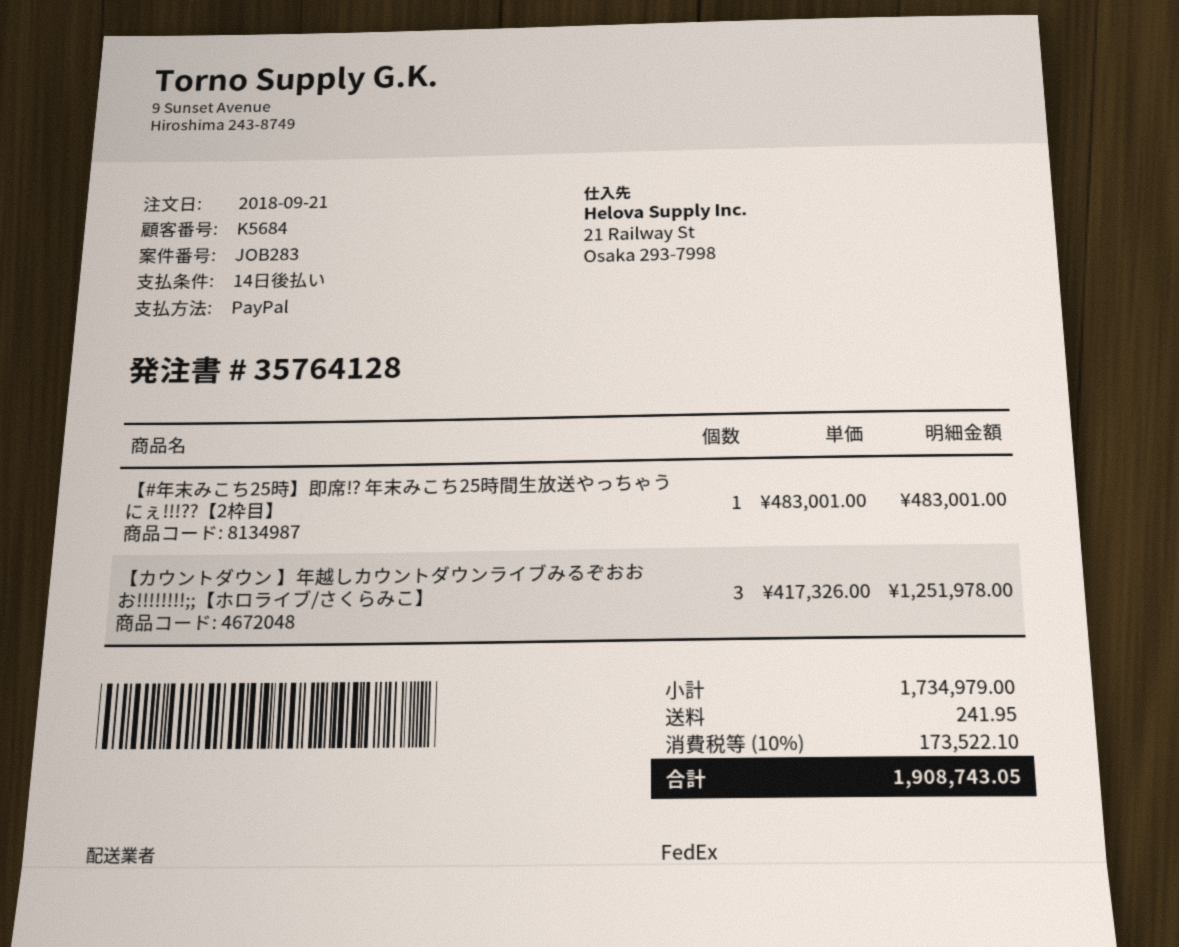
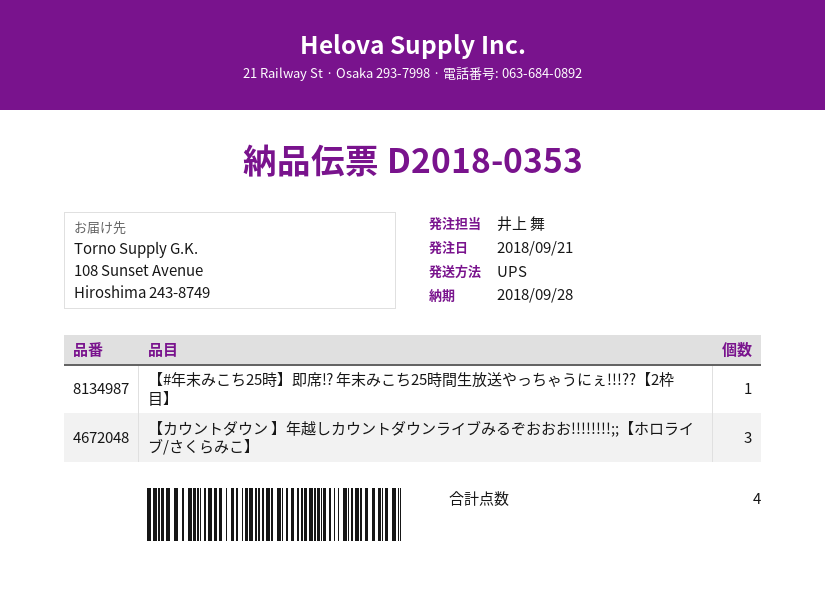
shipping method: FedEx -> UPS

